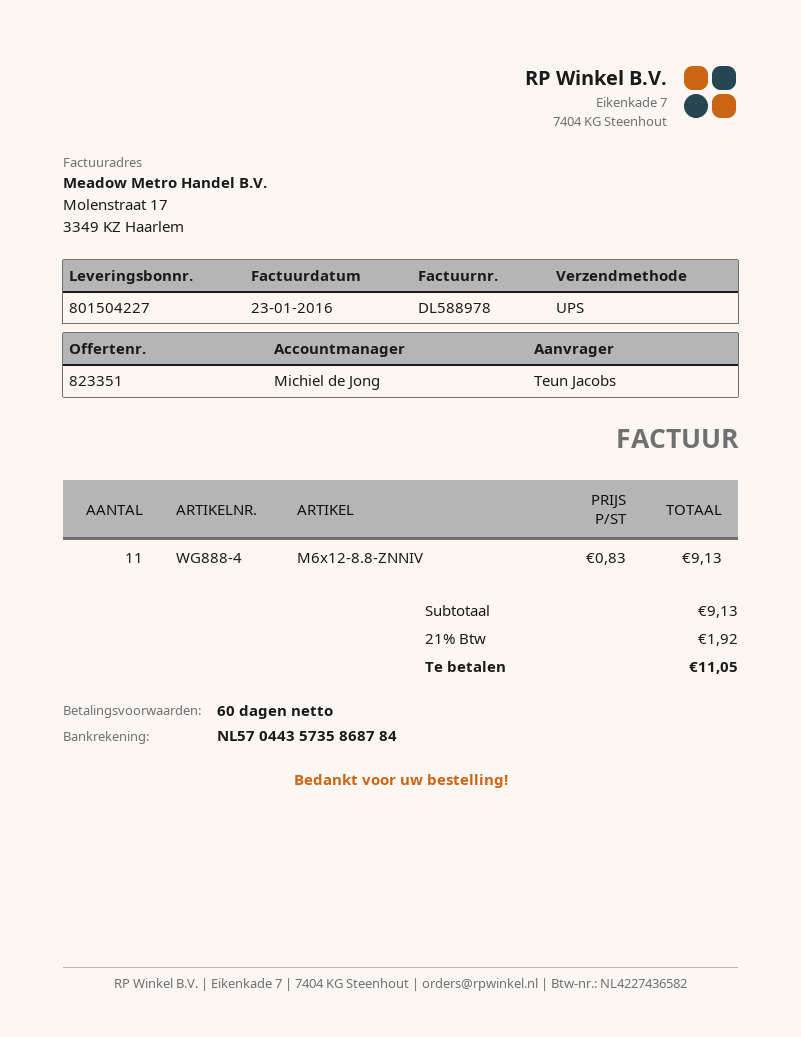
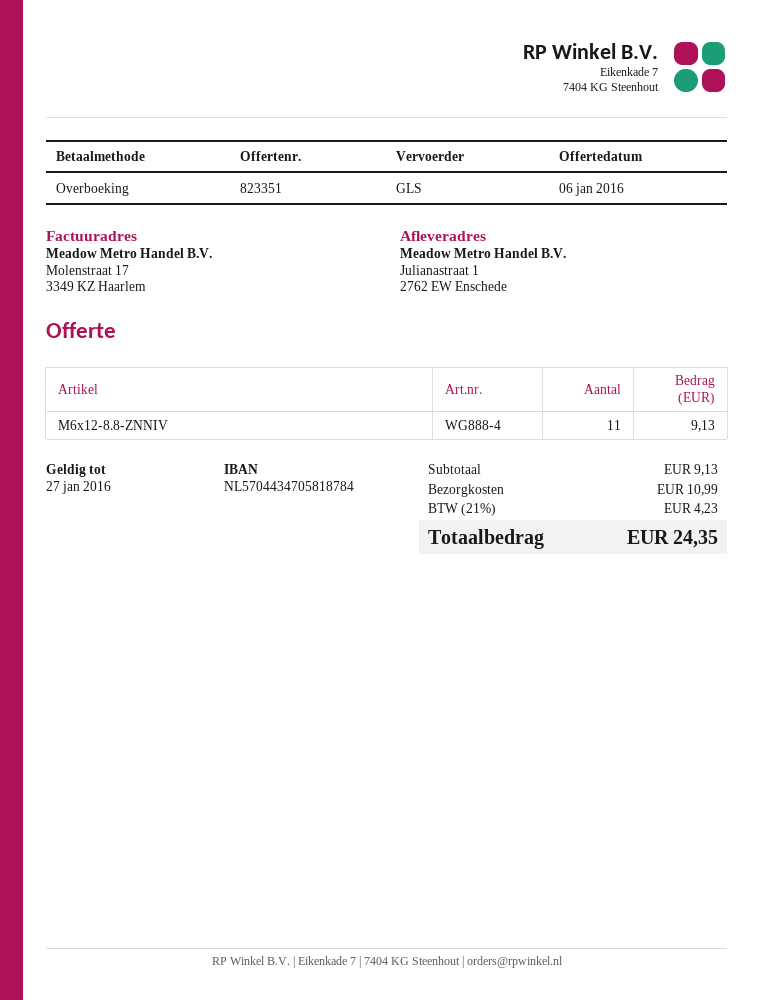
bank account: NL5704435735868784 -> NL5704434705818784
shipping method: UPS -> GLS
shipping: none -> 10.99
tax: 21% = 1.92 -> 21% = 4.23
total: 11.05 -> 24.35

